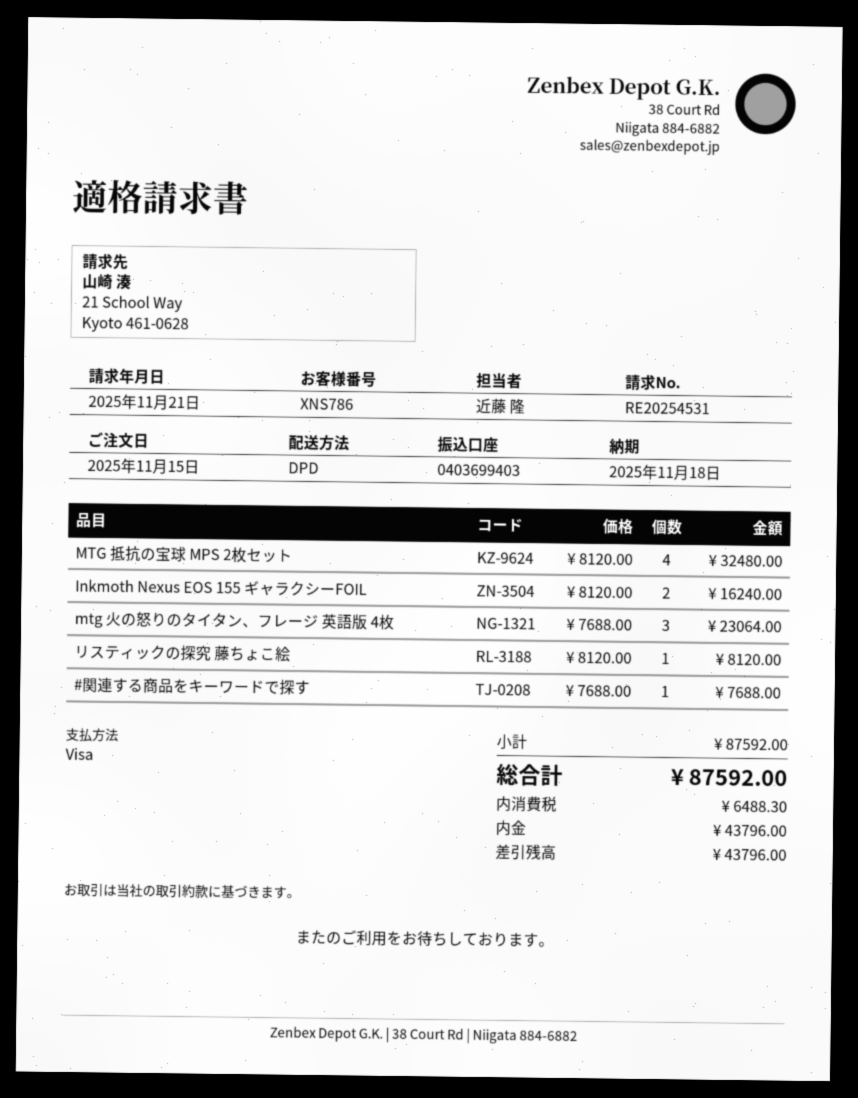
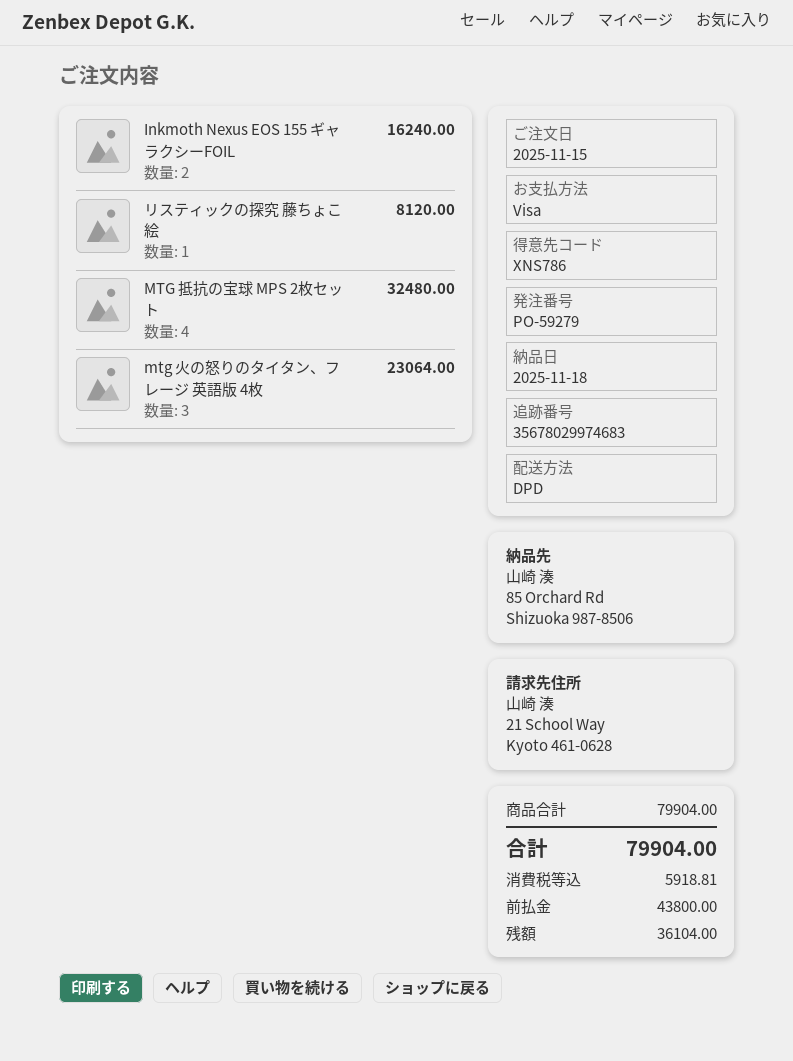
#関連する商品をキーワードで探す: 1 for 7688.00 -> none
subtotal: 87592.00 -> 79904.00
tax: 6488.30 -> 5918.81
total: 87592.00 -> 79904.00
deposit: 43796.00 -> 43800.00
balance: 43796.00 -> 36104.00

